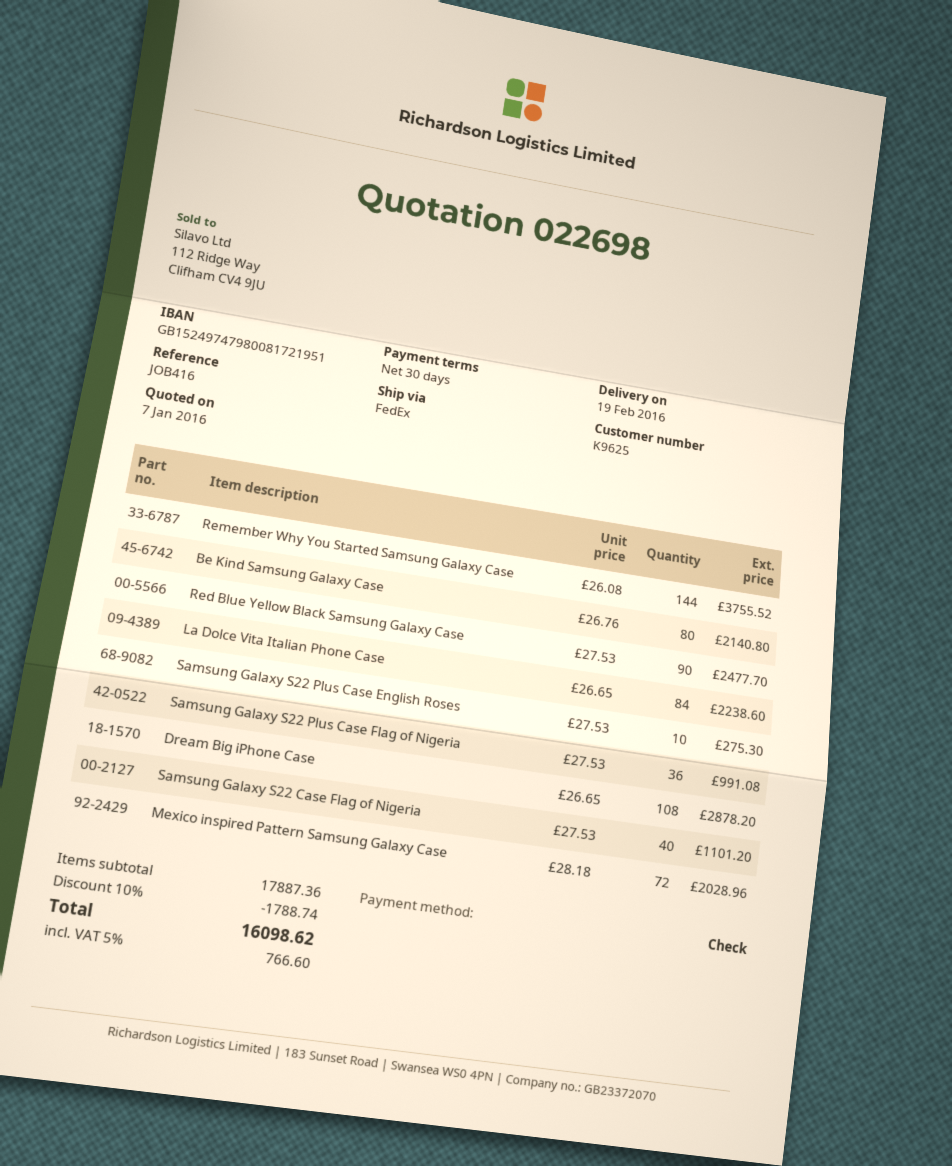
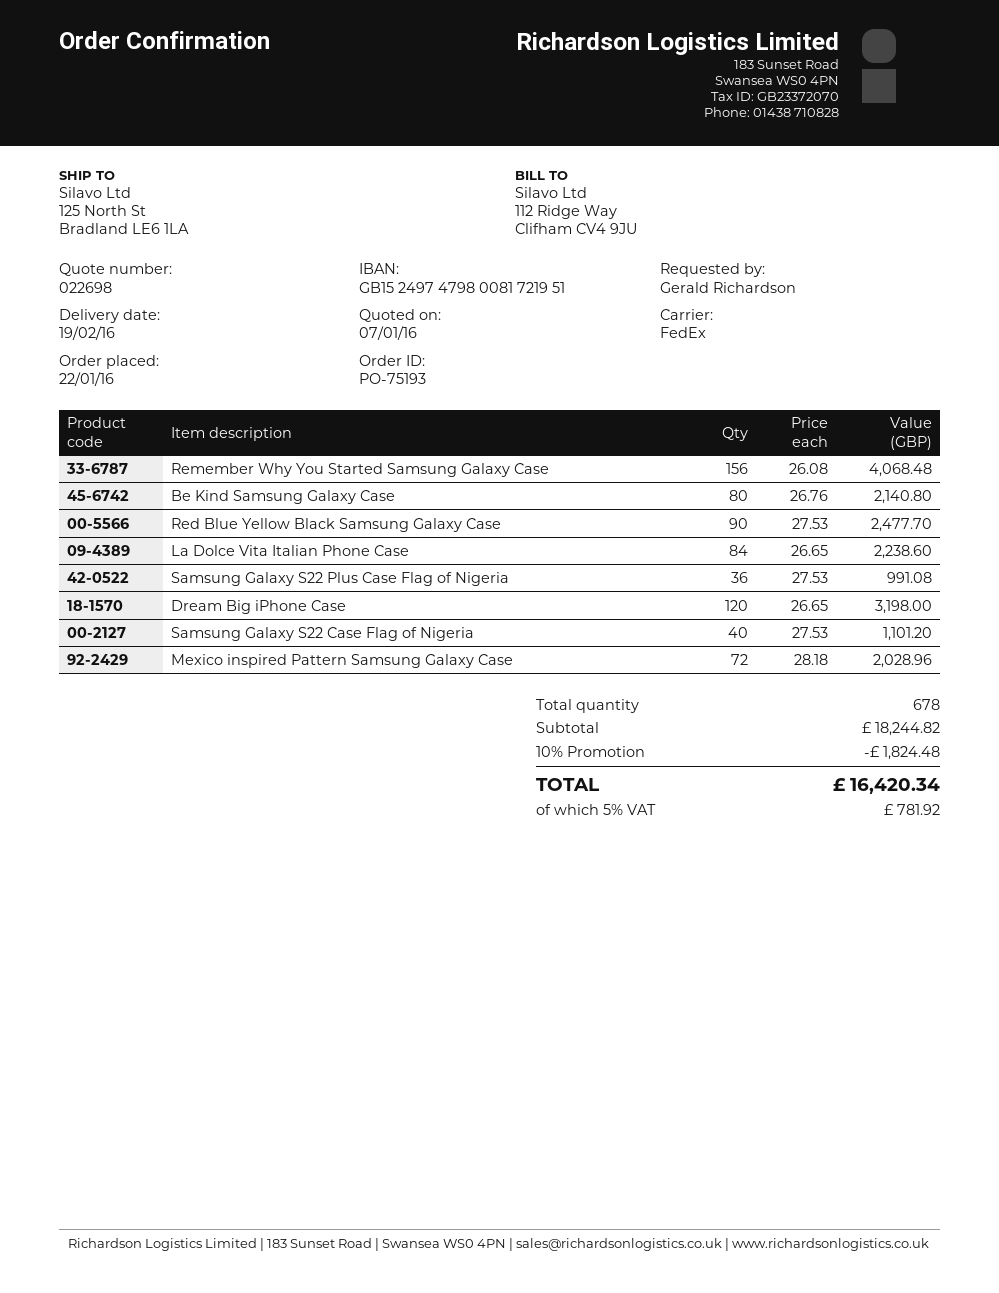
Remember Why You Started Samsung Galaxy Case: 144 x 26.08 = 3755.52 -> 156 x 26.08 = 4068.48
Samsung Galaxy S22 Plus Case English Roses: 10 x 27.53 = 275.30 -> none
Dream Big iPhone Case: 108 x 26.65 = 2878.20 -> 120 x 26.65 = 3198.00
subtotal: 17887.36 -> 18244.82
discount: 10% = 1788.74 -> 10% = 1824.48
tax: 5% = 766.60 -> 5% = 781.92
total: 16098.62 -> 16420.34

